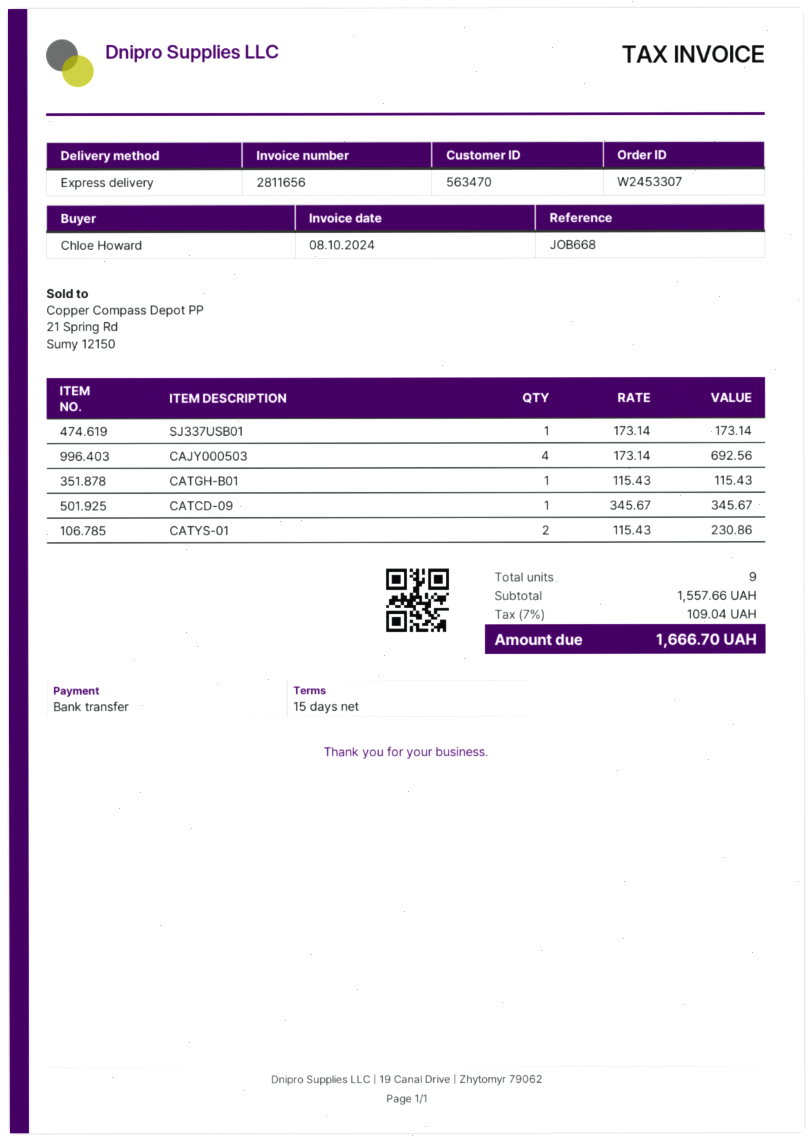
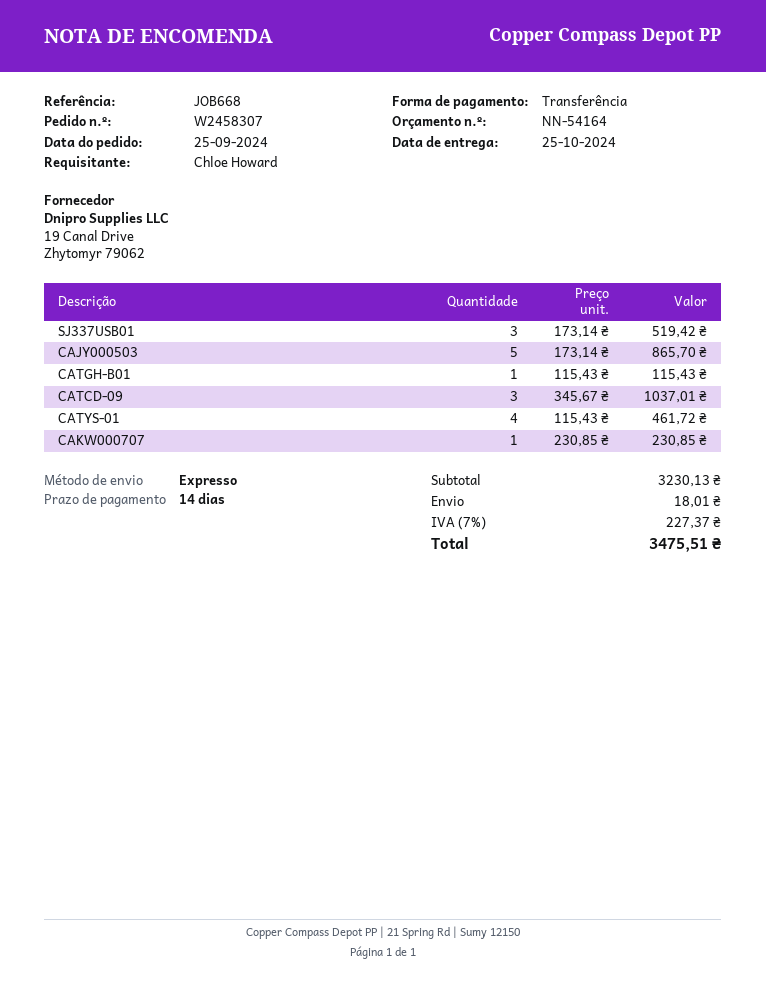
order number: W2453307 -> W2458307
payment terms: 15 days -> 14 days
SJ337USB01: 1 x 173.14 = 173.14 -> 3 x 173.14 = 519.42
CAJY000503: 4 x 173.14 = 692.56 -> 5 x 173.14 = 865.70
CATCD-09: 1 x 345.67 = 345.67 -> 3 x 345.67 = 1037.01
CATYS-01: 2 x 115.43 = 230.86 -> 4 x 115.43 = 461.72
CAKW000707: none -> 1 x 230.85 = 230.85
subtotal: 1557.66 -> 3230.13
shipping: none -> 18.01
tax: 7% = 109.04 -> 7% = 227.37
total: 1666.70 -> 3475.51

